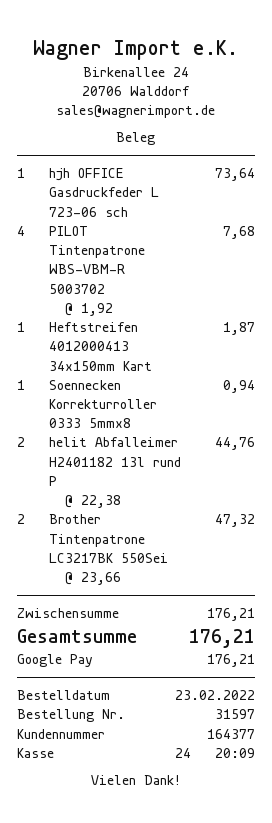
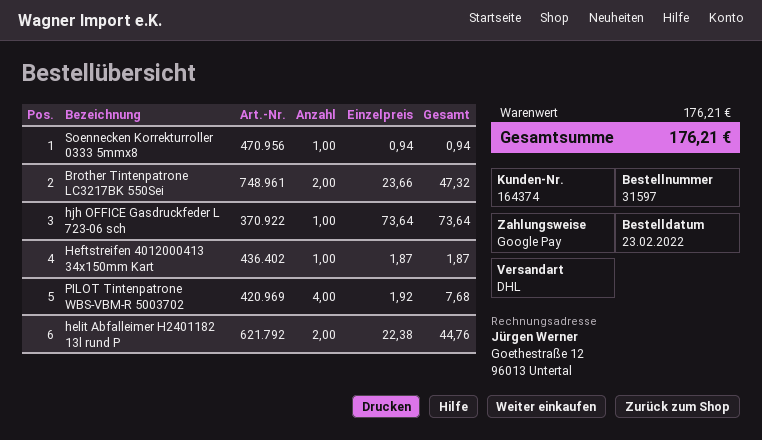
customer number: 164377 -> 164374

